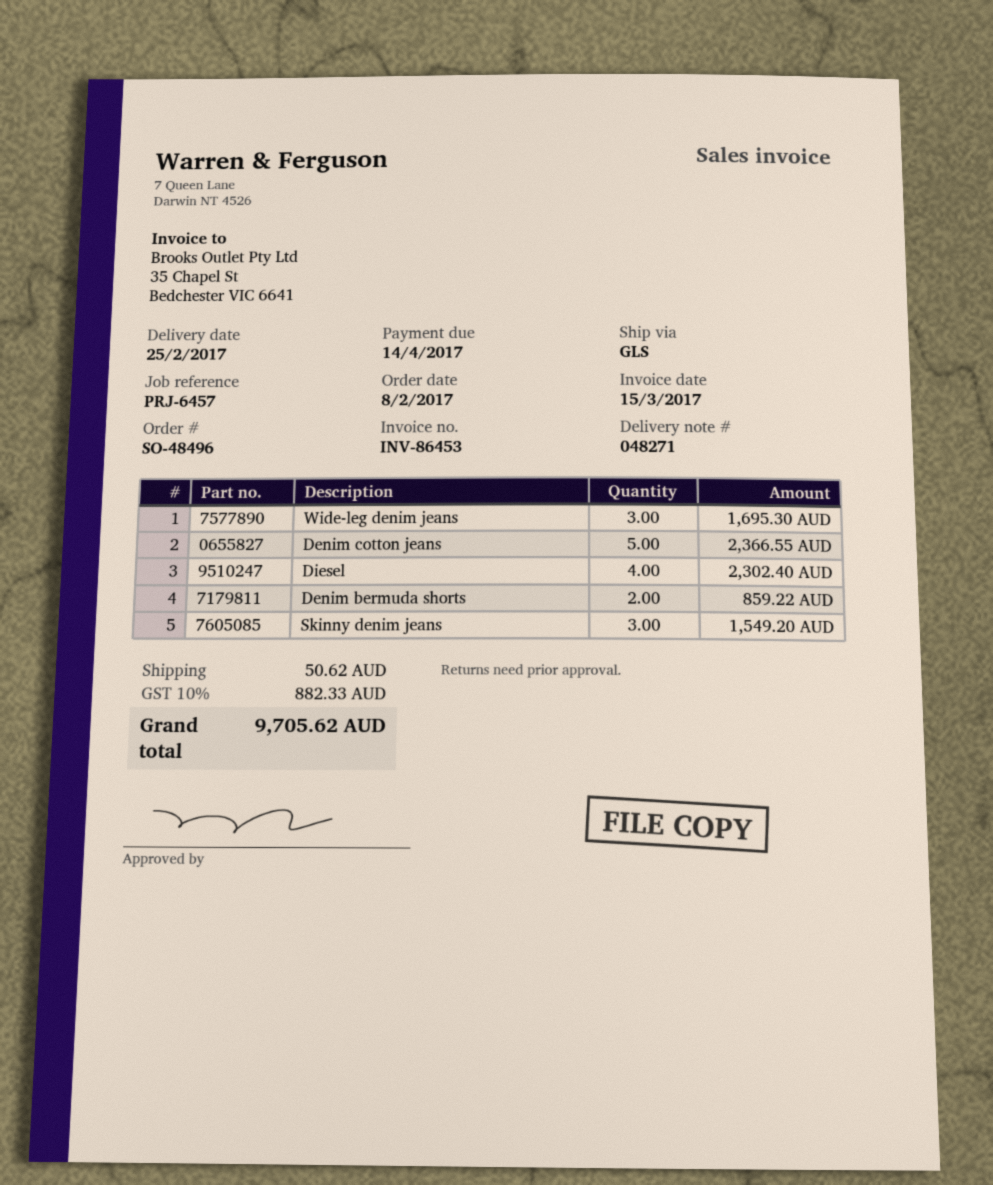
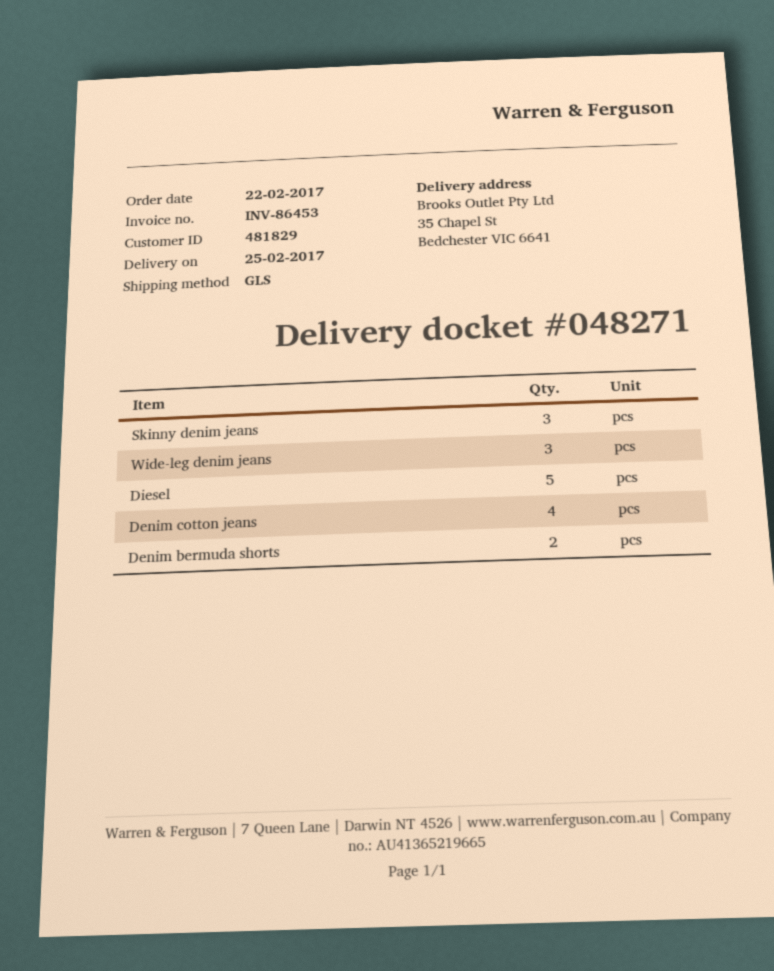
order date: 2017-02-08 -> 2017-02-22
Denim cotton jeans: 5 -> 4
Diesel: 4 -> 5

